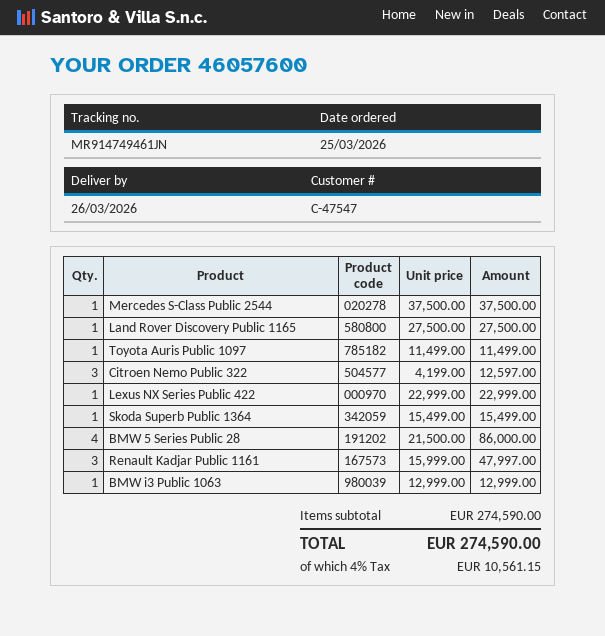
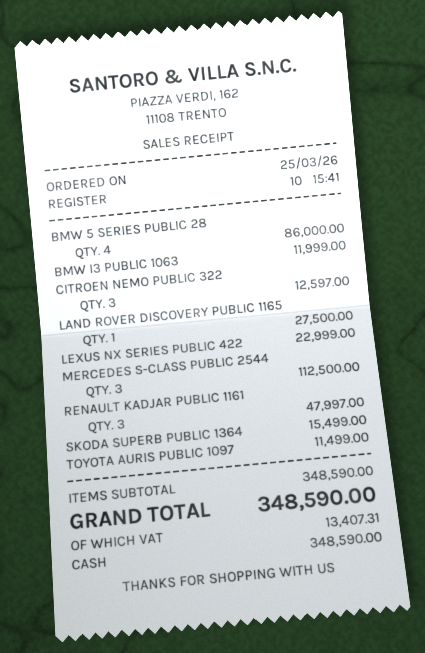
Mercedes S-Class Public 2544: 1 for 37500.00 -> 3 for 112500.00
BMW i3 Public 1063: 1 for 12999.00 -> 1 for 11999.00
subtotal: 274590.00 -> 348590.00
tax: 10561.15 -> 13407.31
total: 274590.00 -> 348590.00

